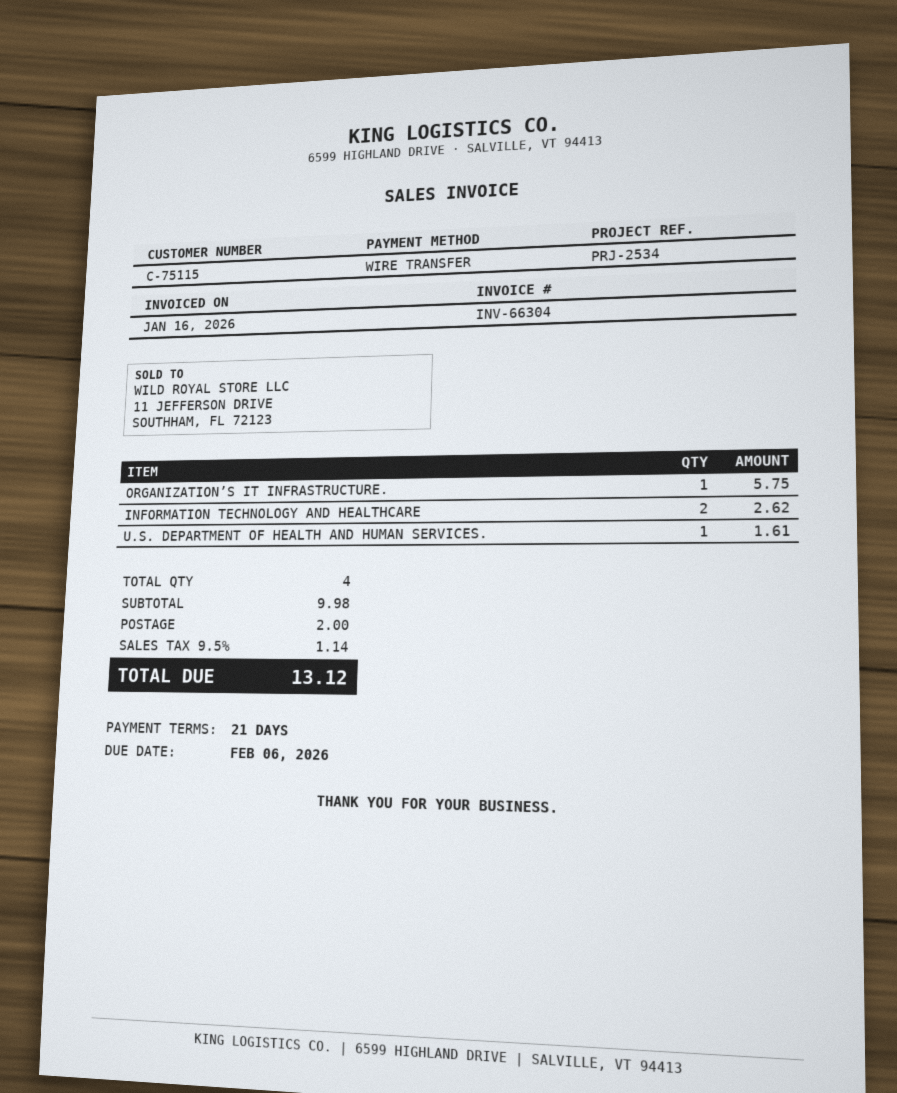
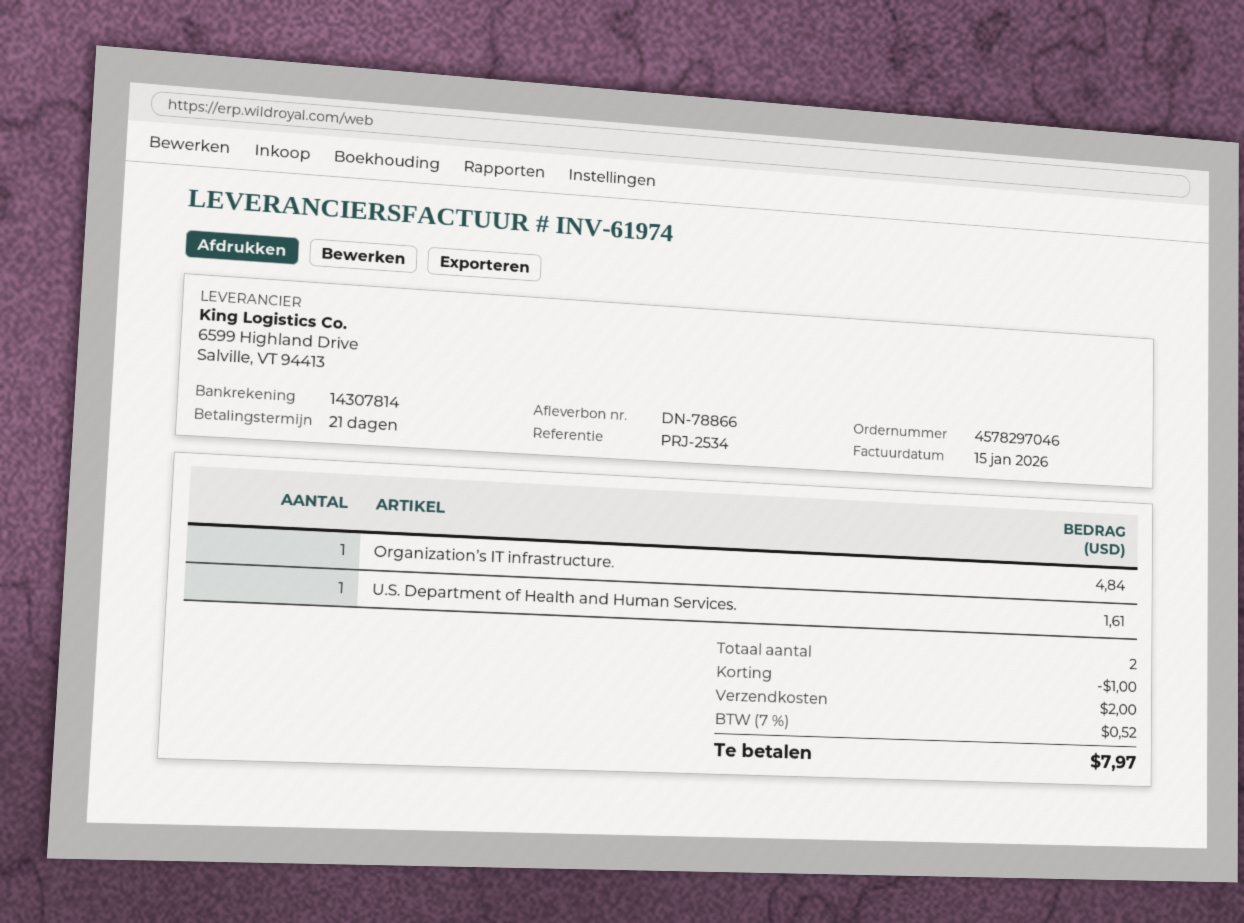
invoice number: INV-66304 -> INV-61974
invoice date: 2026-01-16 -> 2026-01-15
ORGANIZATION’S IT INFRASTRUCTURE.: 1 for 5.75 -> 1 for 4.84
INFORMATION TECHNOLOGY AND HEALTHCARE: 2 for 2.62 -> none
total quantity: 4 -> 2
discount: none -> 1.00
tax: 9.5% = 1.14 -> 7% = 0.52
total: 13.12 -> 7.97

